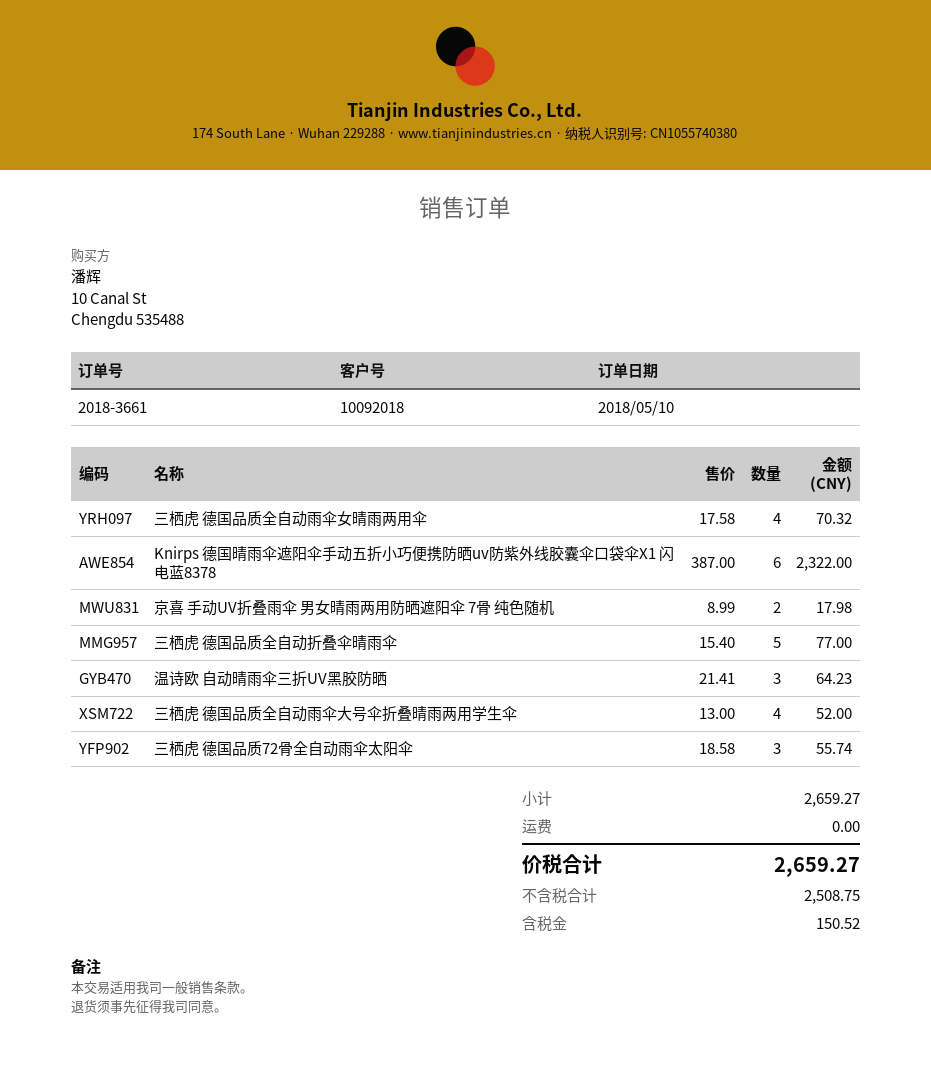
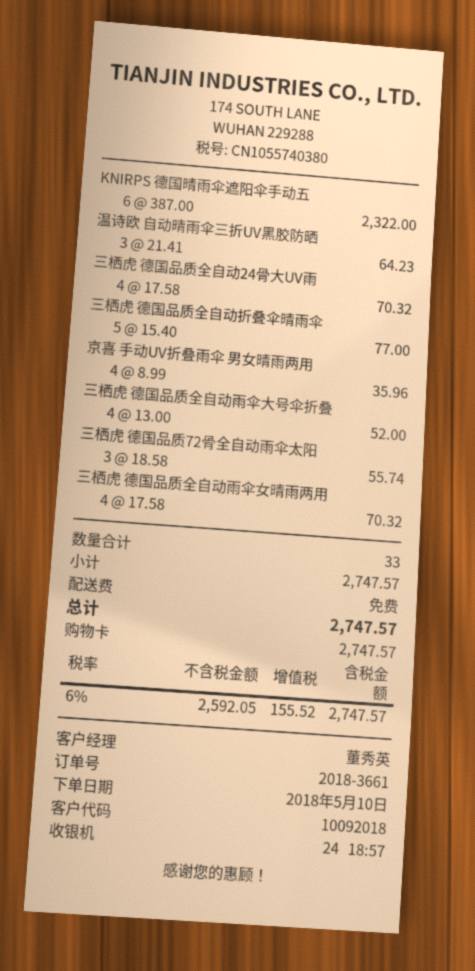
京喜 手动UV折叠雨伞 男女晴雨两用防晒遮阳伞 7骨 纯色随机: 2 x 8.99 = 17.98 -> 4 x 8.99 = 35.96
三栖虎 德国品质全自动24骨大UV雨: none -> 4 x 17.58 = 70.32
subtotal: 2659.27 -> 2747.57
net: 2508.75 -> 2592.05
tax: 150.52 -> 155.52
total: 2659.27 -> 2747.57

